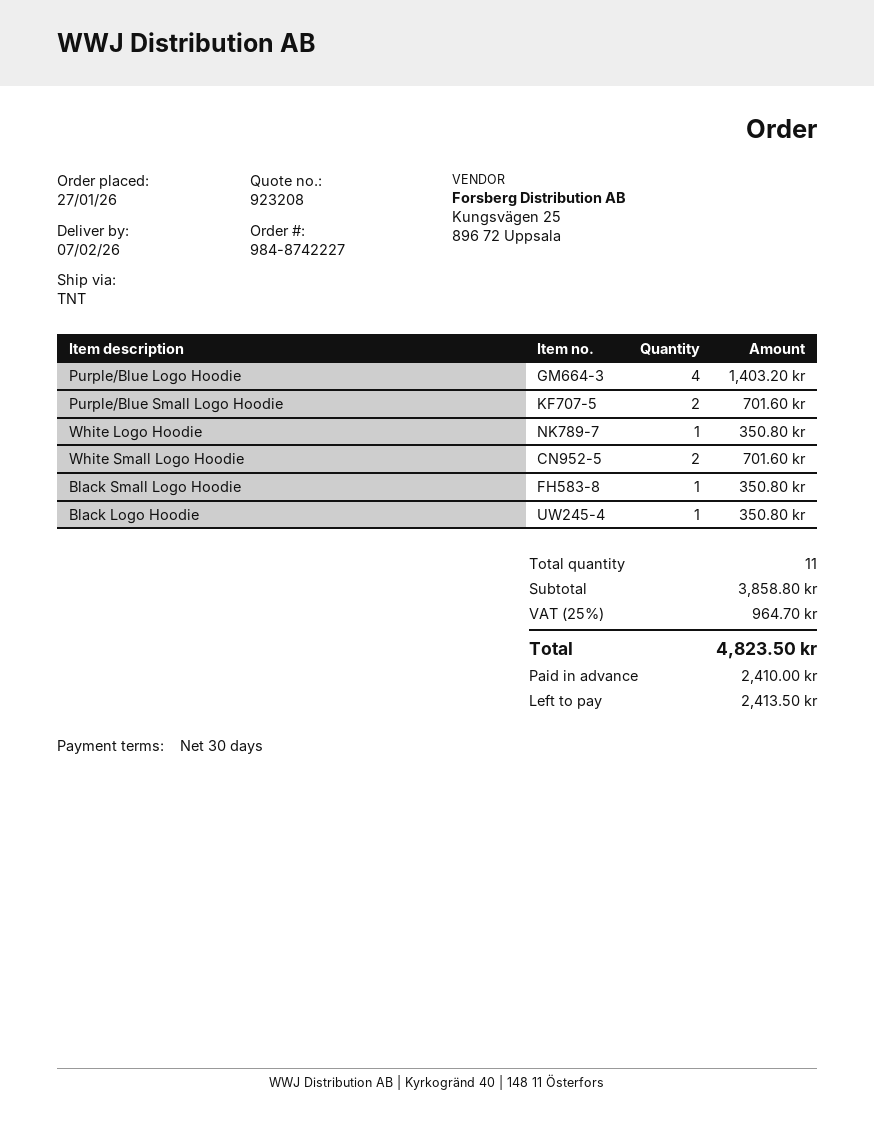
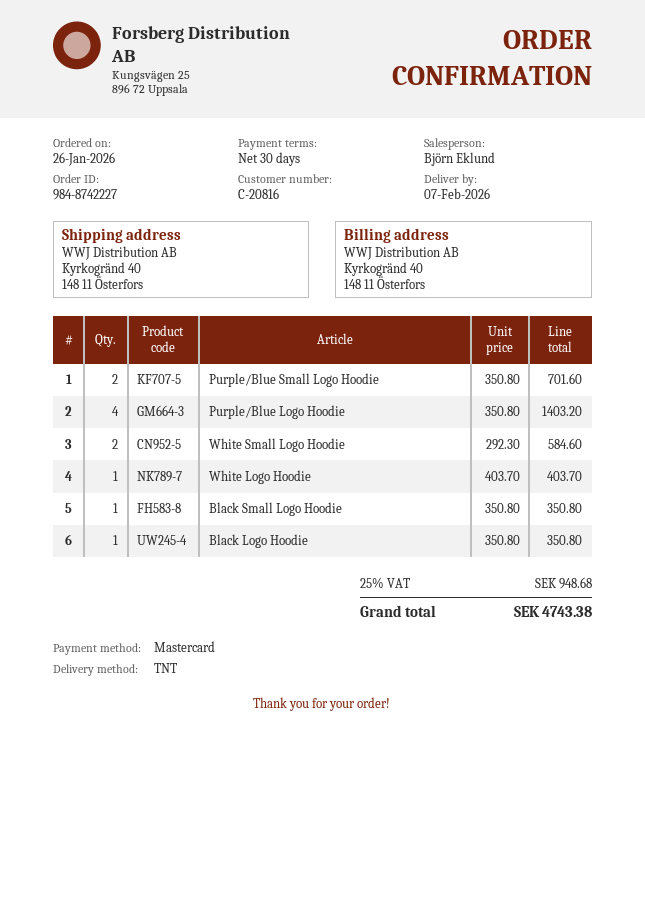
order date: 2026-01-27 -> 2026-01-26
White Logo Hoodie: 1 for 350.80 -> 1 for 403.70
White Small Logo Hoodie: 2 for 701.60 -> 2 for 584.60
tax: 25% = 964.70 -> 25% = 948.68
total: 4823.50 -> 4743.38

